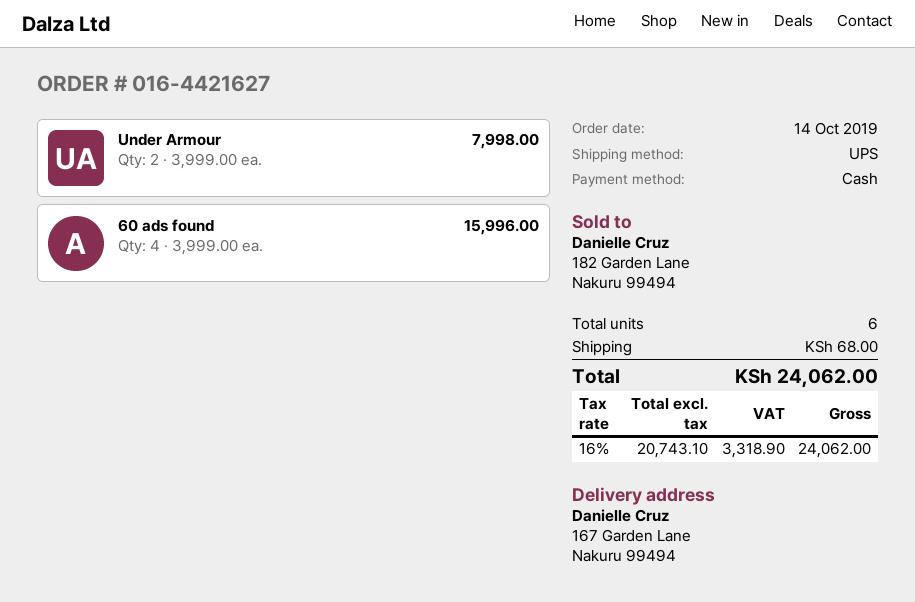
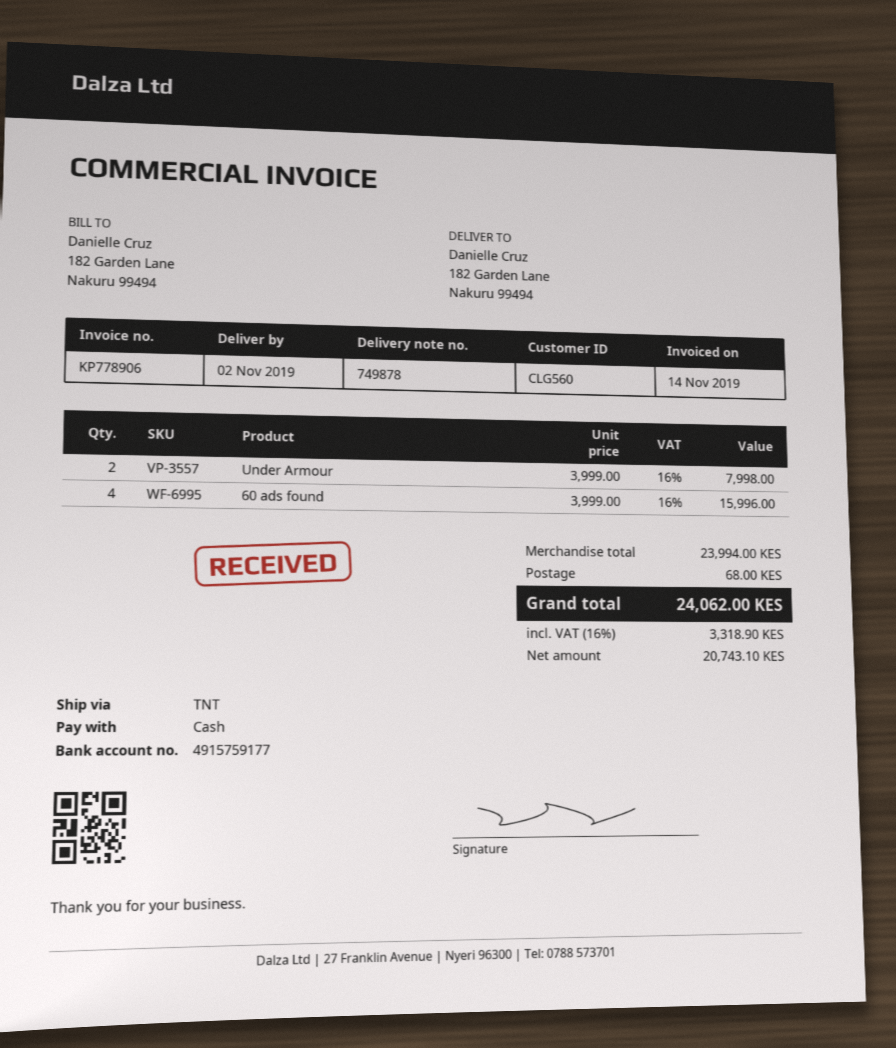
shipping method: UPS -> TNT
ship to: 167 Garden Lane, Nakuru 99494 -> 182 Garden Lane, Nakuru 99494

